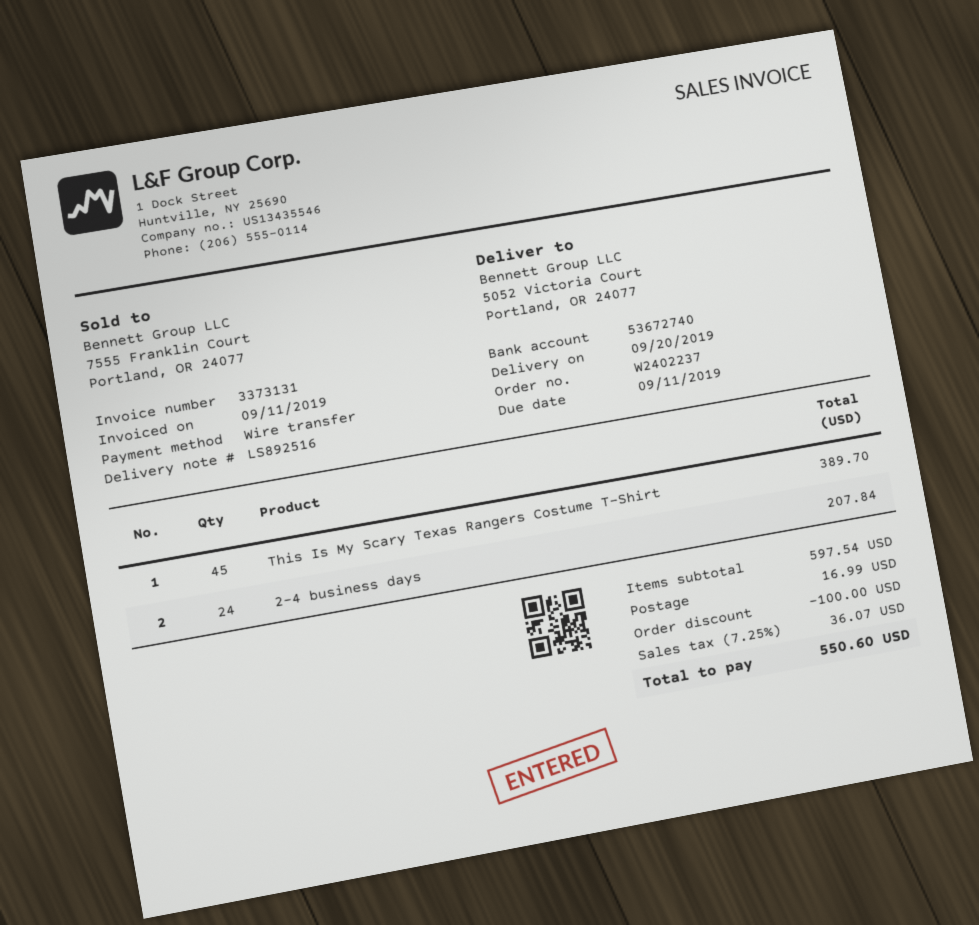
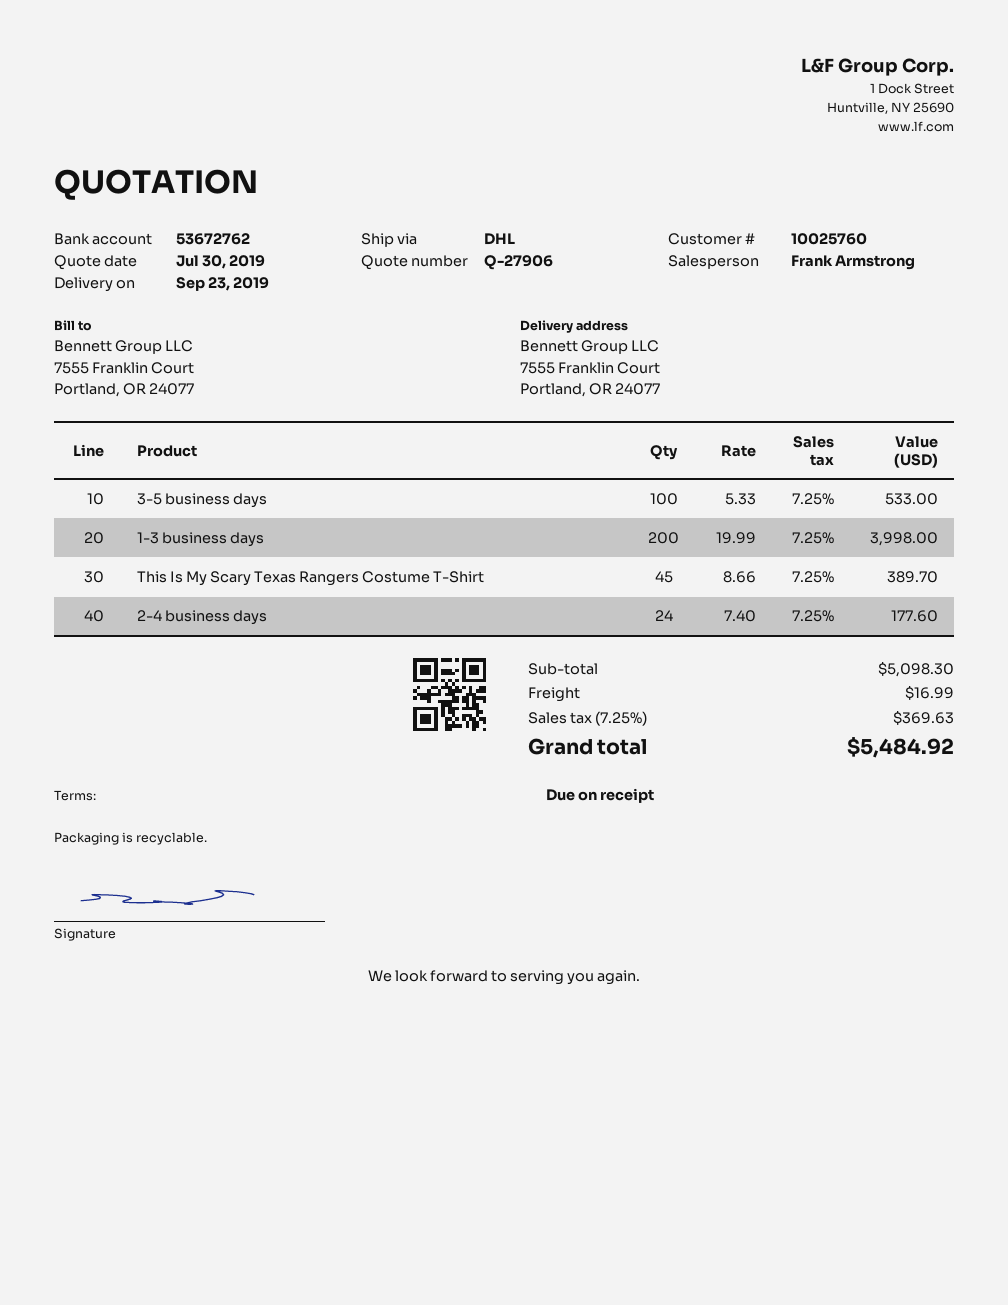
delivery date: 2019-09-20 -> 2019-09-23
bank account: 53672740 -> 53672762
ship to: 5052 Victoria Court, Portland, OR 24077 -> 7555 Franklin Court, Portland, OR 24077
2-4 business days: 24 for 207.84 -> 24 for 177.60
3-5 business days: none -> 100 for 533.00
1-3 business days: none -> 200 for 3998.00
subtotal: 597.54 -> 5098.30
discount: 100.00 -> none
tax: 7.25% = 36.07 -> 7.25% = 369.63
total: 550.60 -> 5484.92

